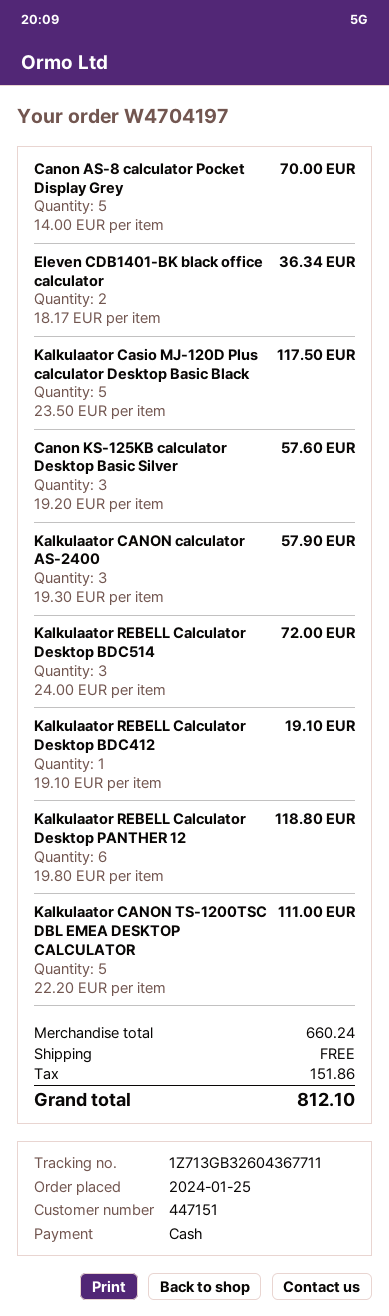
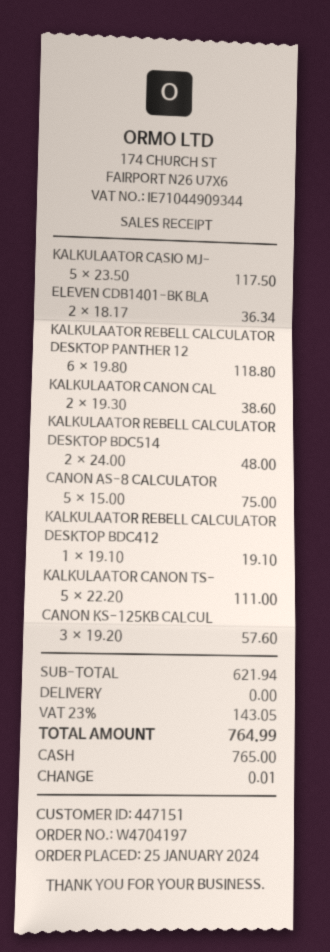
Canon AS-8 calculator Pocket Display Grey: 5 x 14.00 = 70.00 -> 5 x 15.00 = 75.00
Kalkulaator CANON calculator AS-2400: 3 x 19.30 = 57.90 -> 2 x 19.30 = 38.60
Kalkulaator REBELL Calculator Desktop BDC514: 3 x 24.00 = 72.00 -> 2 x 24.00 = 48.00
subtotal: 660.24 -> 621.94
tax: 151.86 -> 143.05
total: 812.10 -> 764.99

